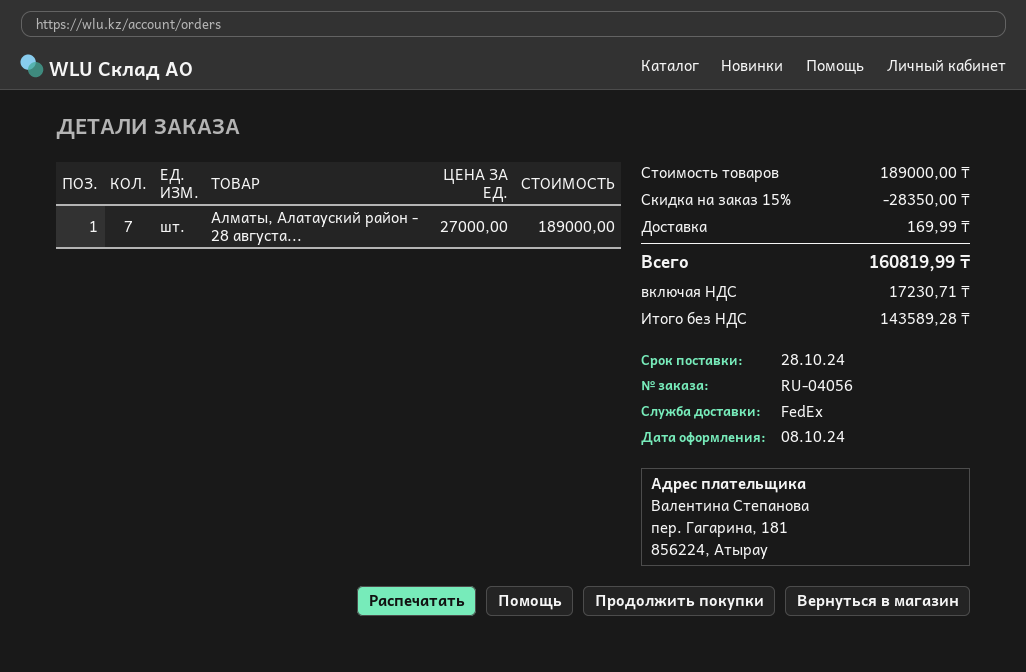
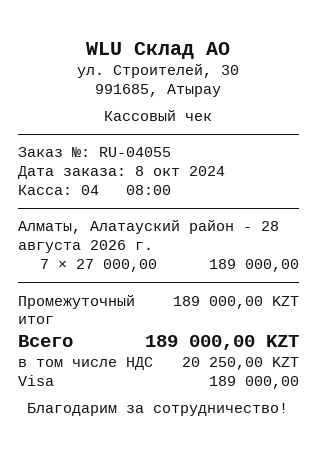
order number: RU-04056 -> RU-04055
discount: 15% = 28350.00 -> none
shipping: 169.99 -> none
tax: 17230.71 -> 20250.00
total: 160819.99 -> 189000.00

